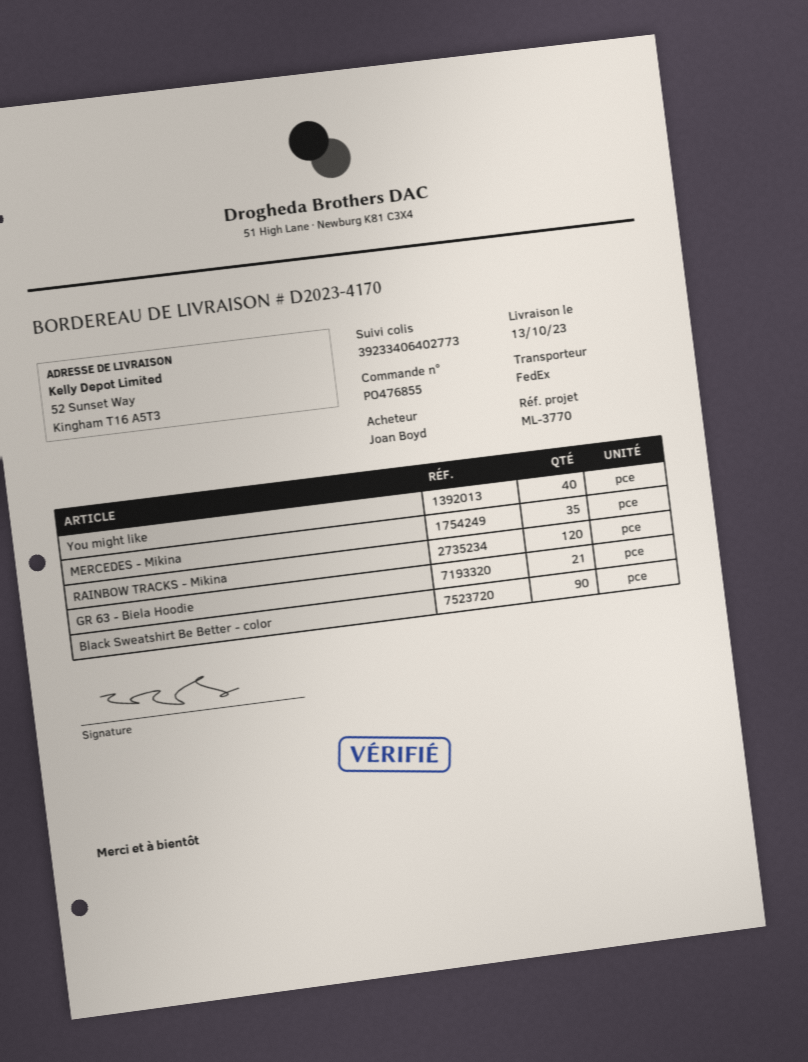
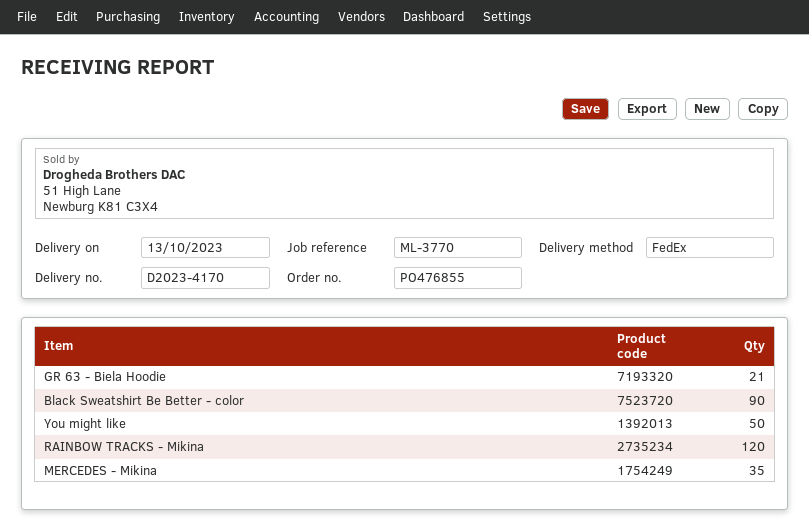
You might like: 40 -> 50

